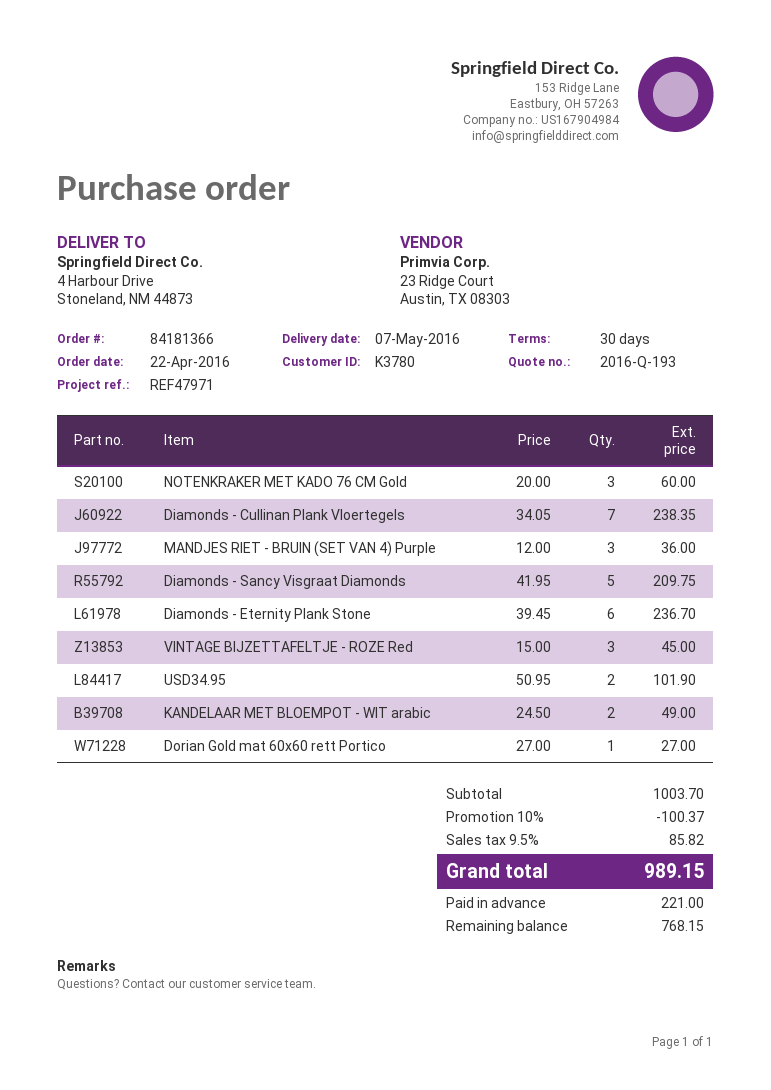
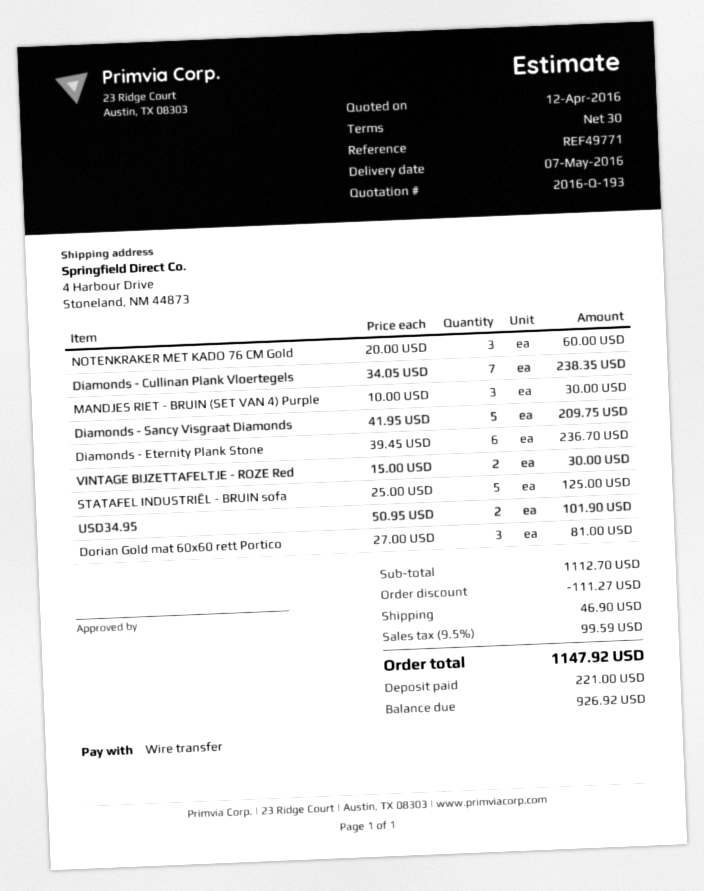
reference: REF47971 -> REF49771
MANDJES RIET - BRUIN (SET VAN 4) Purple: 3 x 12.00 = 36.00 -> 3 x 10.00 = 30.00
VINTAGE BIJZETTAFELTJE - ROZE Red: 3 x 15.00 = 45.00 -> 2 x 15.00 = 30.00
KANDELAAR MET BLOEMPOT - WIT arabic: 2 x 24.50 = 49.00 -> none
Dorian Gold mat 60x60 rett Portico: 1 x 27.00 = 27.00 -> 3 x 27.00 = 81.00
STATAFEL INDUSTRIËL - BRUIN sofa: none -> 5 x 25.00 = 125.00
subtotal: 1003.70 -> 1112.70
discount: 100.37 -> 111.27
shipping: none -> 46.90
tax: 9.5% = 85.82 -> 9.5% = 99.59
total: 989.15 -> 1147.92
balance: 768.15 -> 926.92

